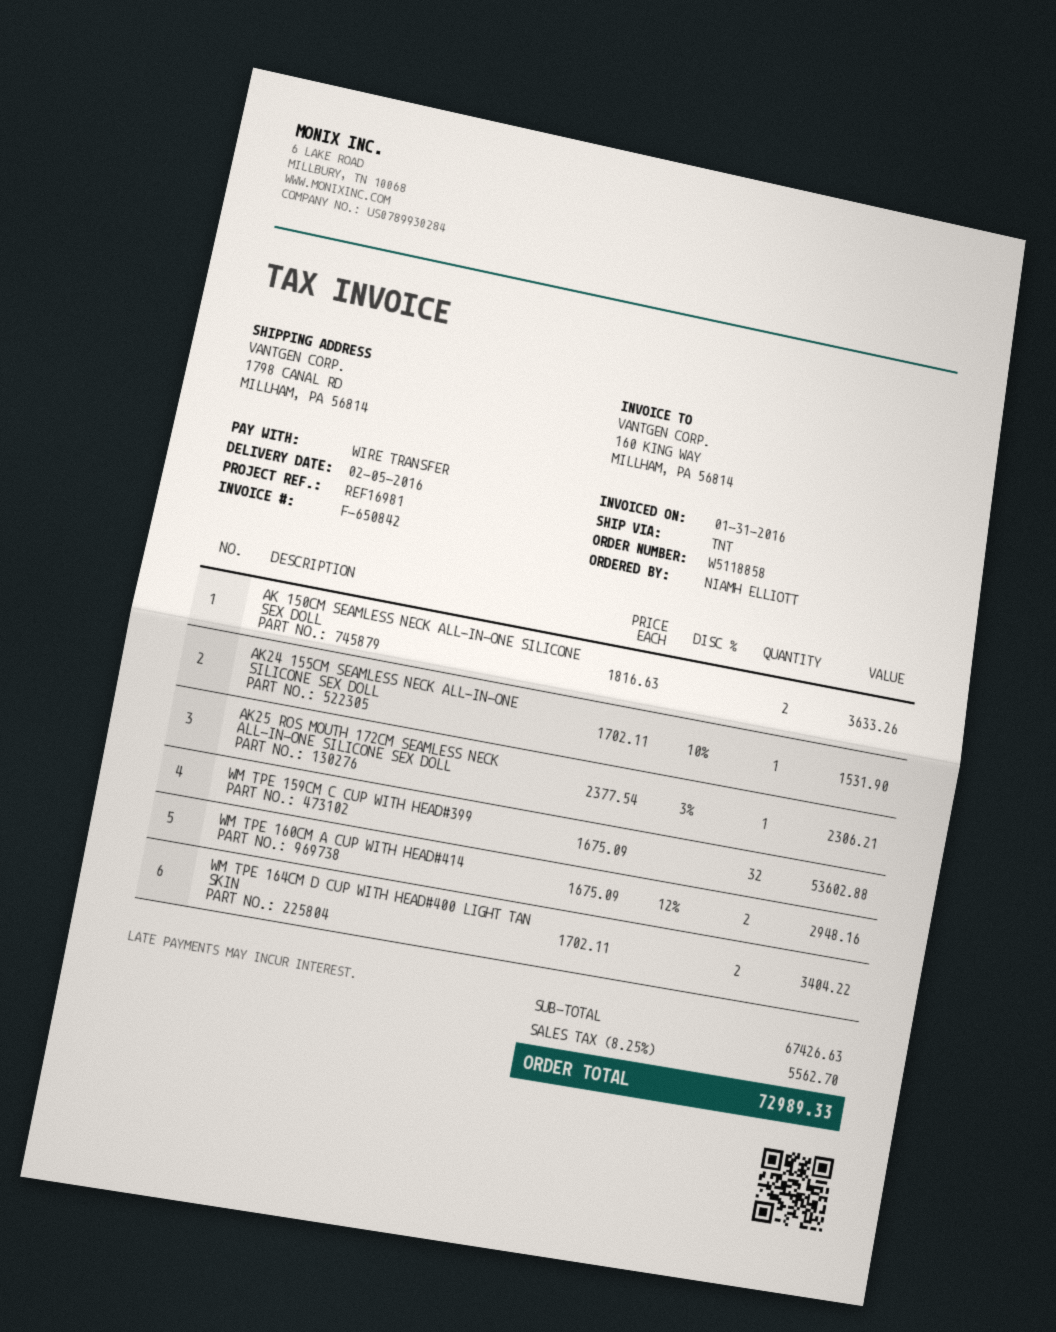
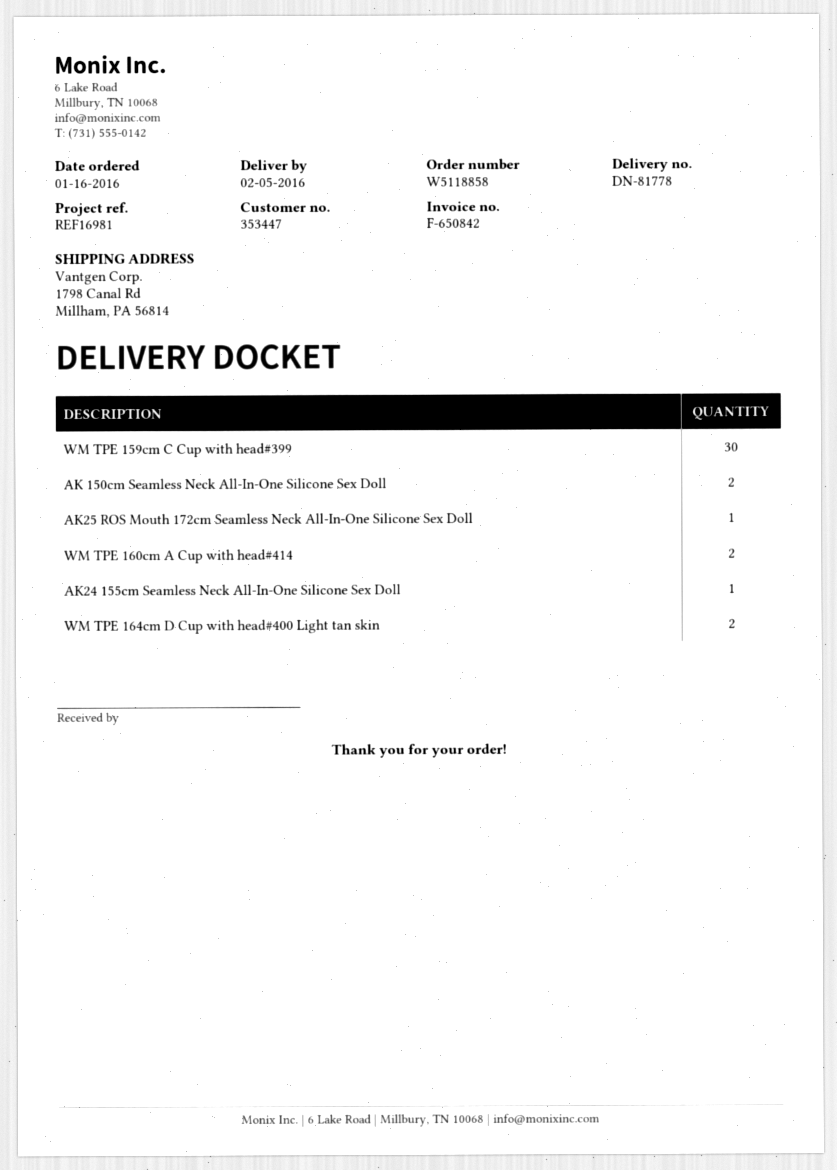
WM TPE 159CM C CUP WITH HEAD#399: 32 -> 30

